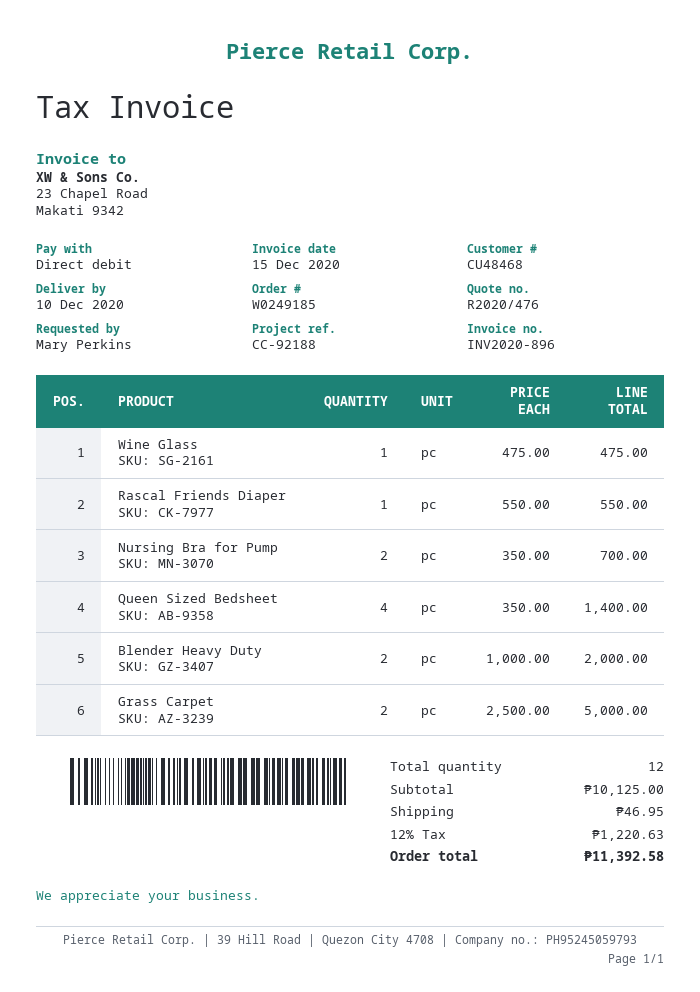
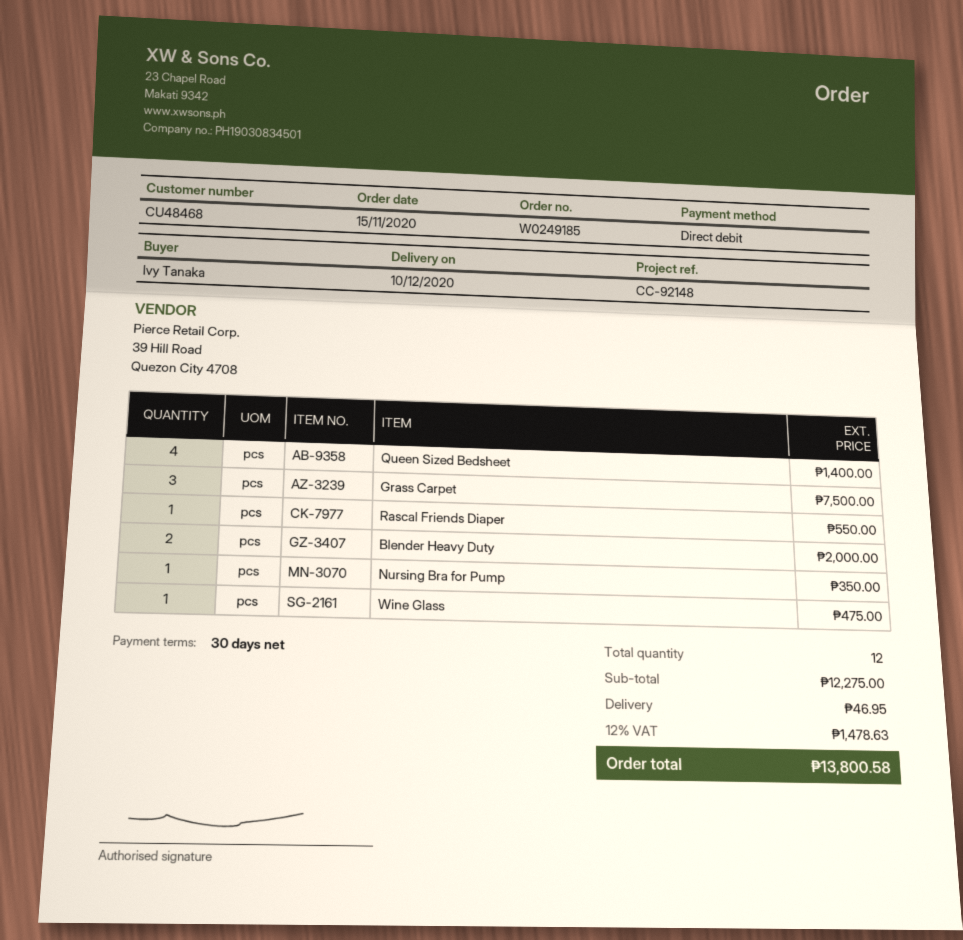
reference: CC-92188 -> CC-92148
ordered by: Mary Perkins -> Ivy Tanaka
Nursing Bra for Pump: 2 for 700.00 -> 1 for 350.00
Grass Carpet: 2 for 5000.00 -> 3 for 7500.00
subtotal: 10125.00 -> 12275.00
tax: 12% = 1220.63 -> 12% = 1478.63
total: 11392.58 -> 13800.58

